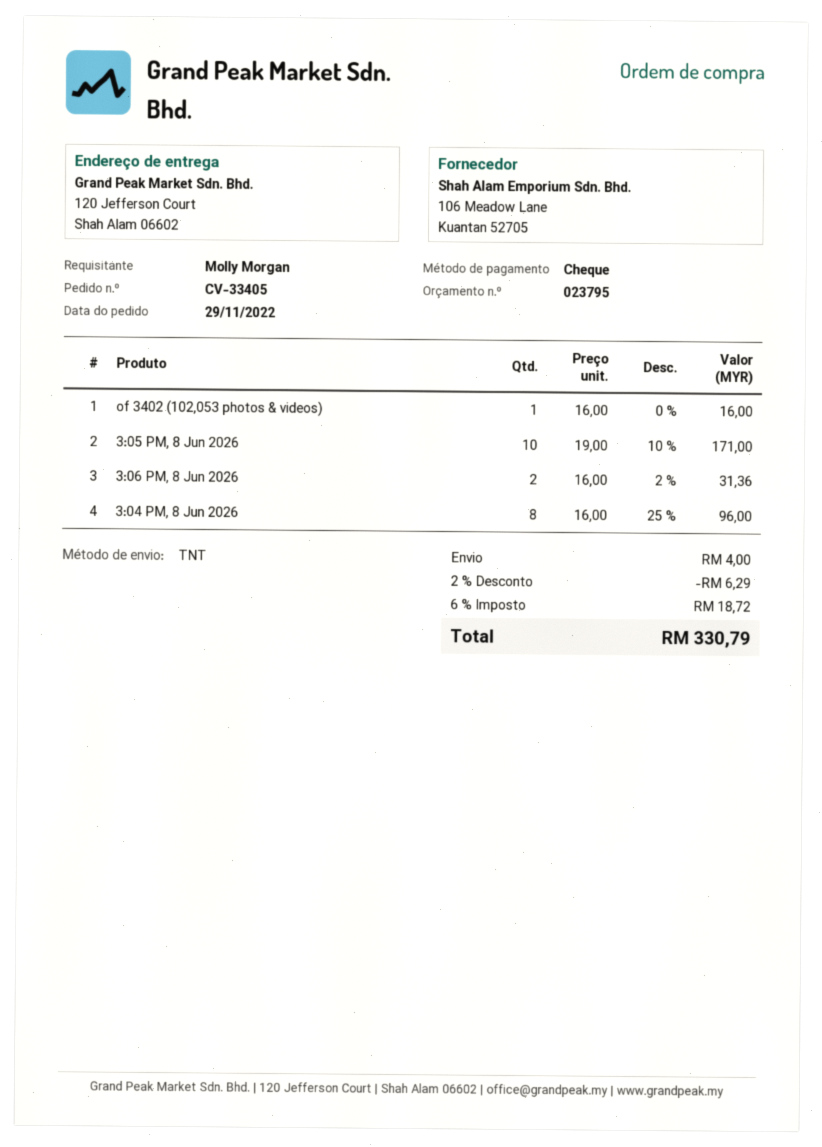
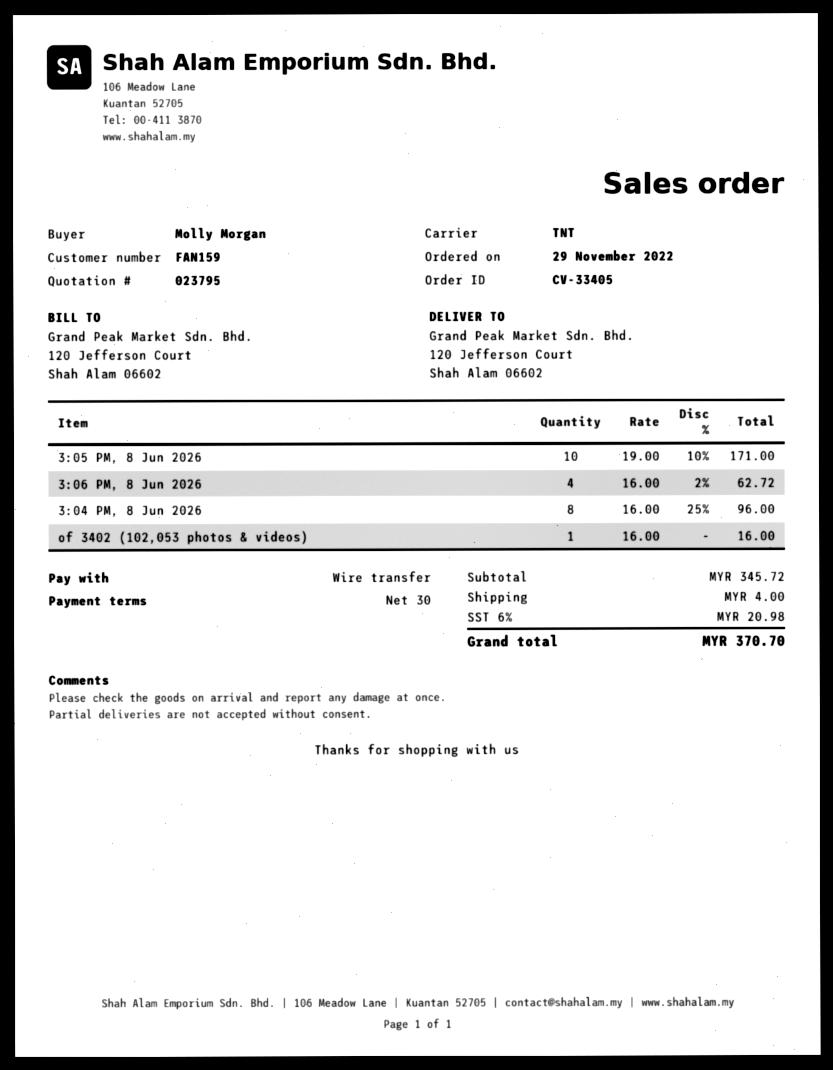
payment method: cheque -> bank transfer
3:06 PM, 8 Jun 2026: 2 x 16.00 - 2% = 31.36 -> 4 x 16.00 - 2% = 62.72
discount: 2% = 6.29 -> none
tax: 6% = 18.72 -> 6% = 20.98
total: 330.79 -> 370.70

